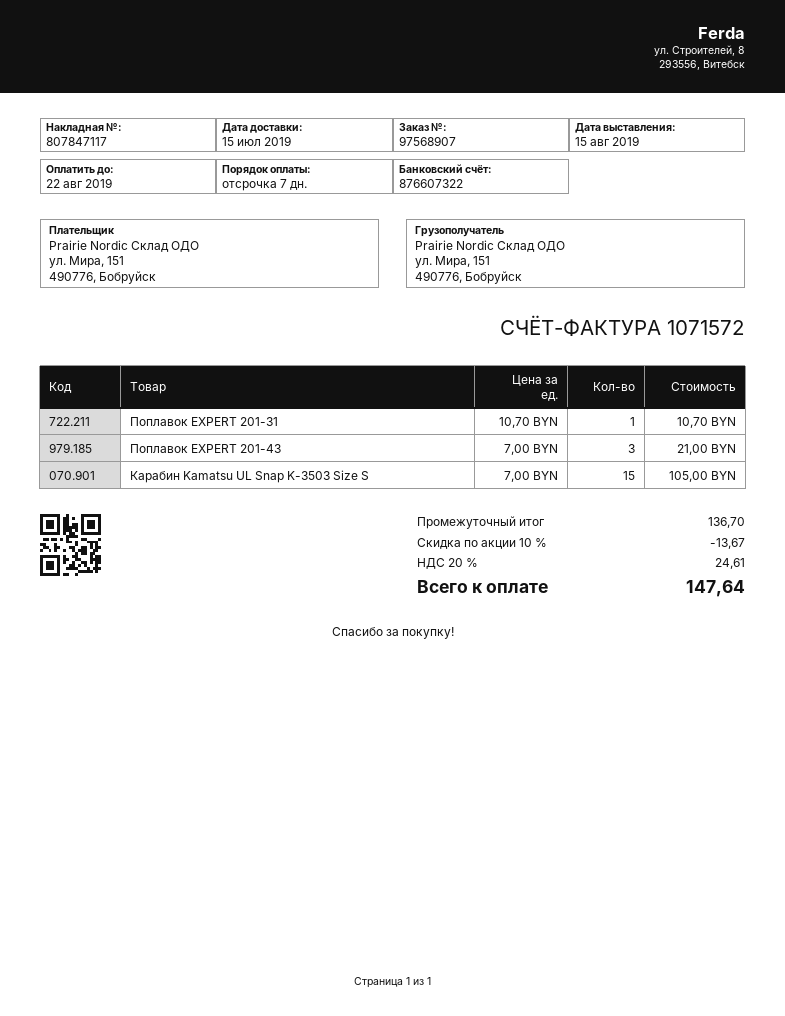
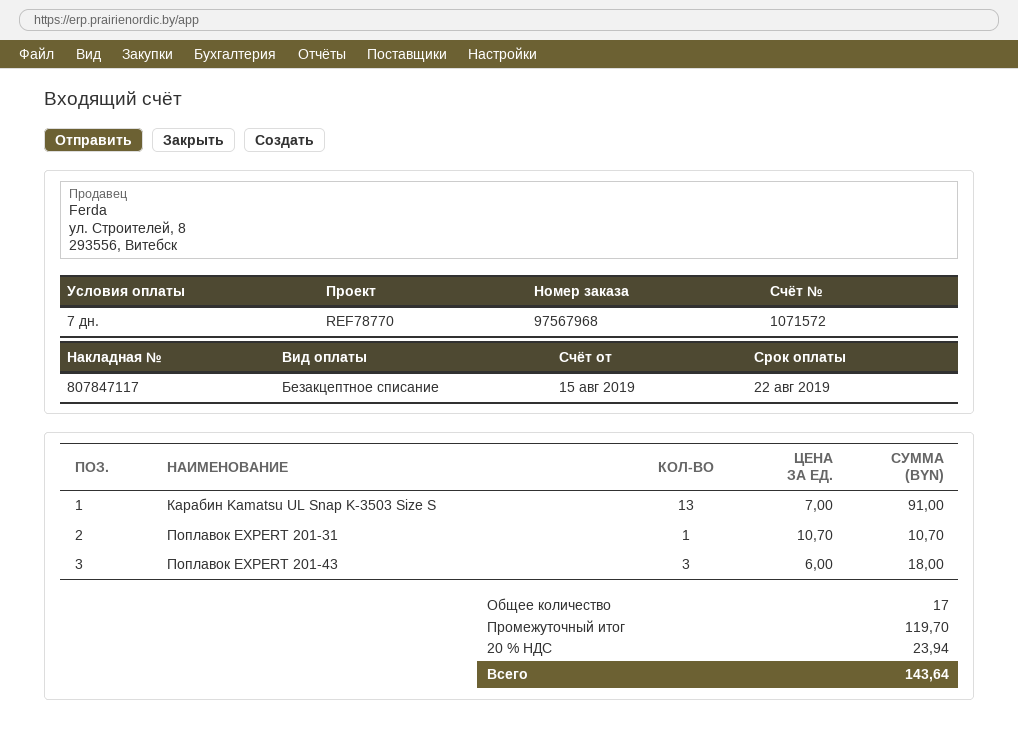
order number: 97568907 -> 97567968
Поплавок EXPERT 201-43: 3 x 7.00 = 21.00 -> 3 x 6.00 = 18.00
Карабин Kamatsu UL Snap K-3503 Size S: 15 x 7.00 = 105.00 -> 13 x 7.00 = 91.00
subtotal: 136.70 -> 119.70
discount: 10% = 13.67 -> none
tax: 20% = 24.61 -> 20% = 23.94
total: 147.64 -> 143.64

